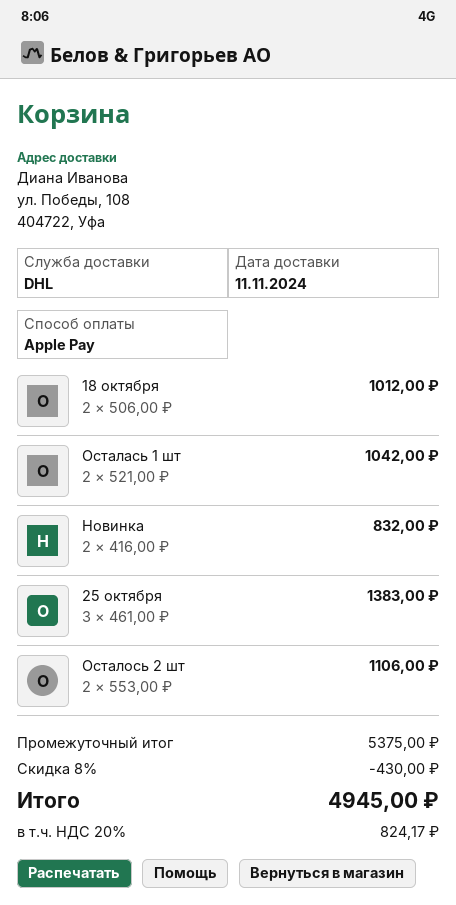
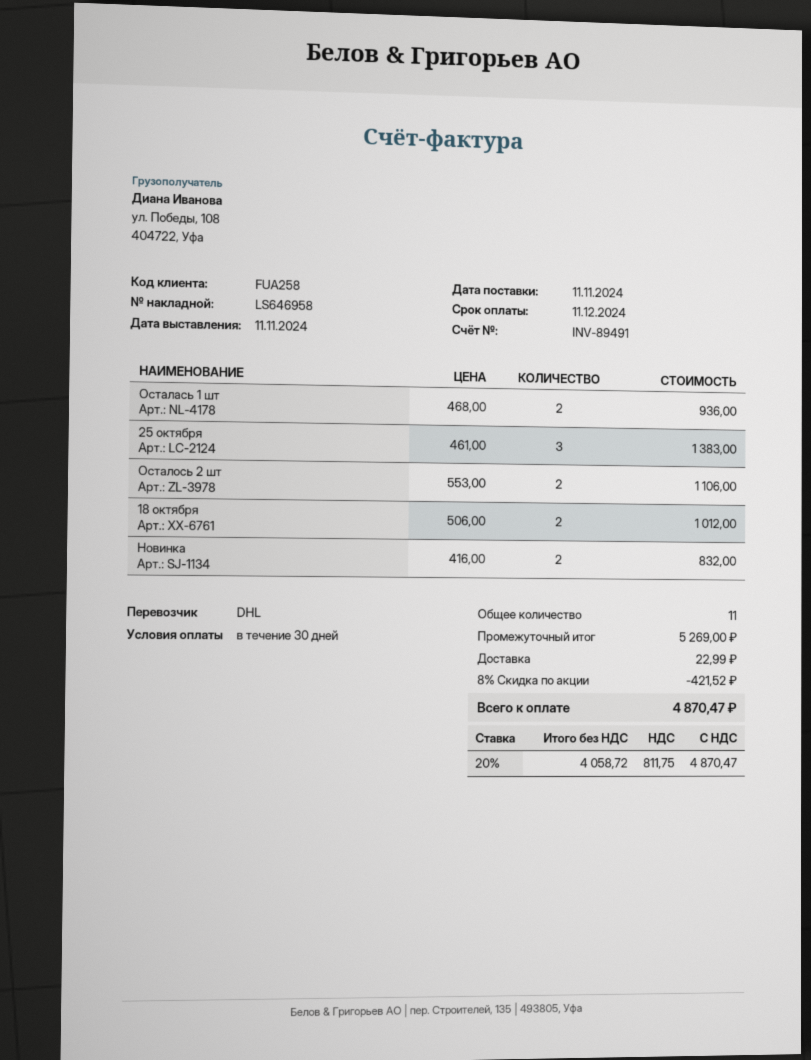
Осталась 1 шт: 2 x 521.00 = 1042.00 -> 2 x 468.00 = 936.00
subtotal: 5375.00 -> 5269.00
discount: 8% = 430.00 -> 8% = 421.52
shipping: none -> 22.99
tax: 20% = 824.17 -> 20% = 811.75
total: 4945.00 -> 4870.47

